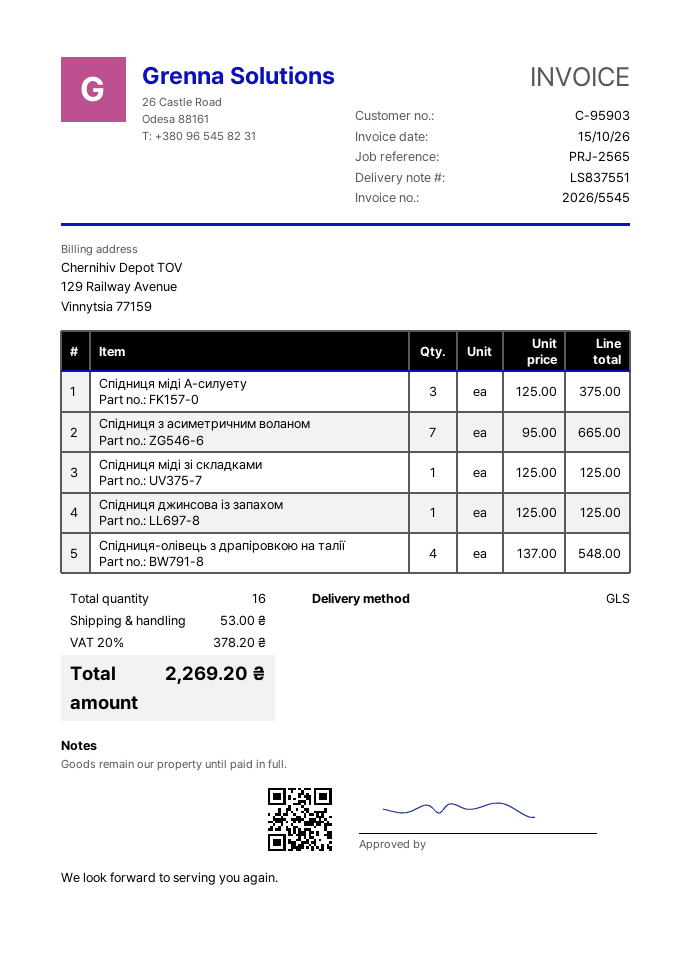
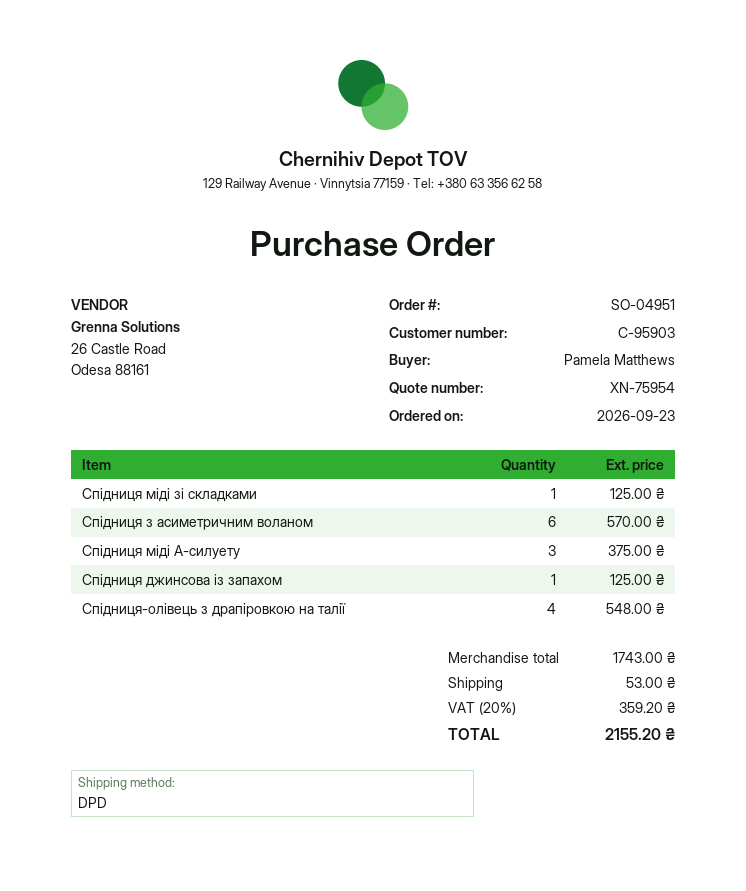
shipping method: GLS -> DPD
Спідниця з асиметричним воланом: 7 for 665.00 -> 6 for 570.00
tax: 20% = 378.20 -> 20% = 359.20
total: 2269.20 -> 2155.20

